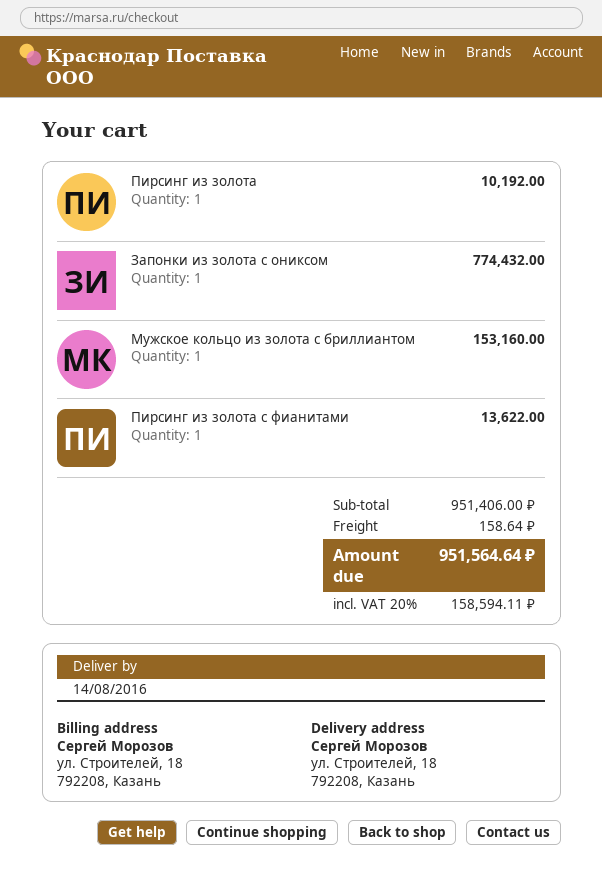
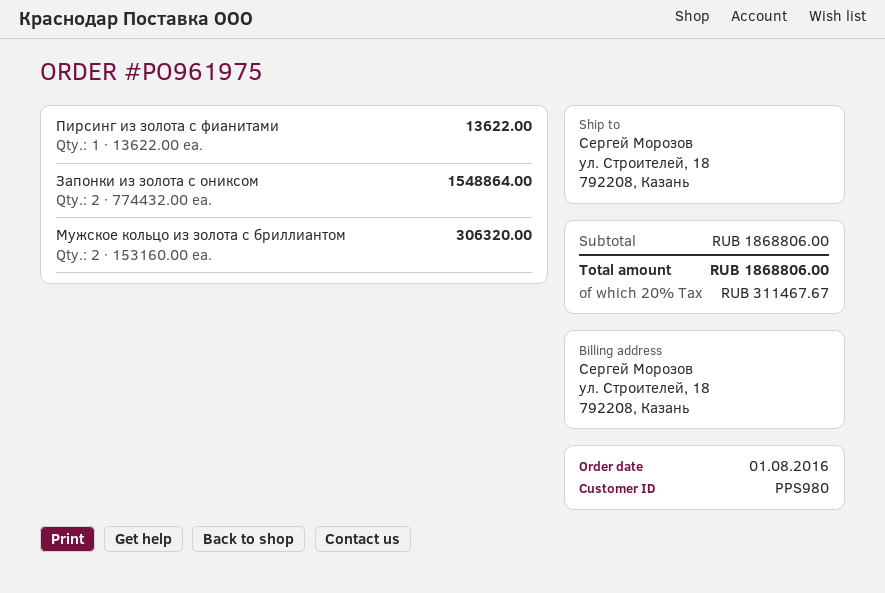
Пирсинг из золота: 1 for 10192.00 -> none
Запонки из золота с ониксом: 1 for 774432.00 -> 2 for 1548864.00
Мужское кольцо из золота с бриллиантом: 1 for 153160.00 -> 2 for 306320.00
subtotal: 951406.00 -> 1868806.00
shipping: 158.64 -> none
tax: 20% = 158594.11 -> 20% = 311467.67
total: 951564.64 -> 1868806.00

